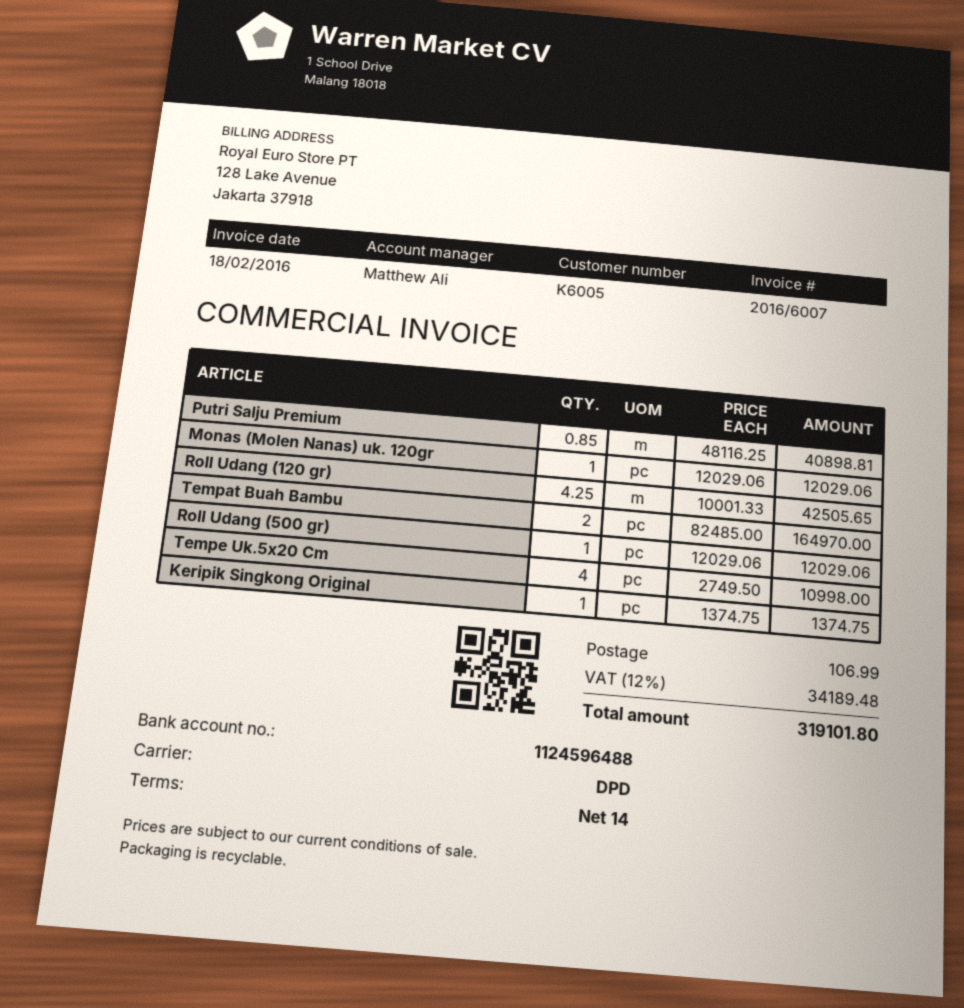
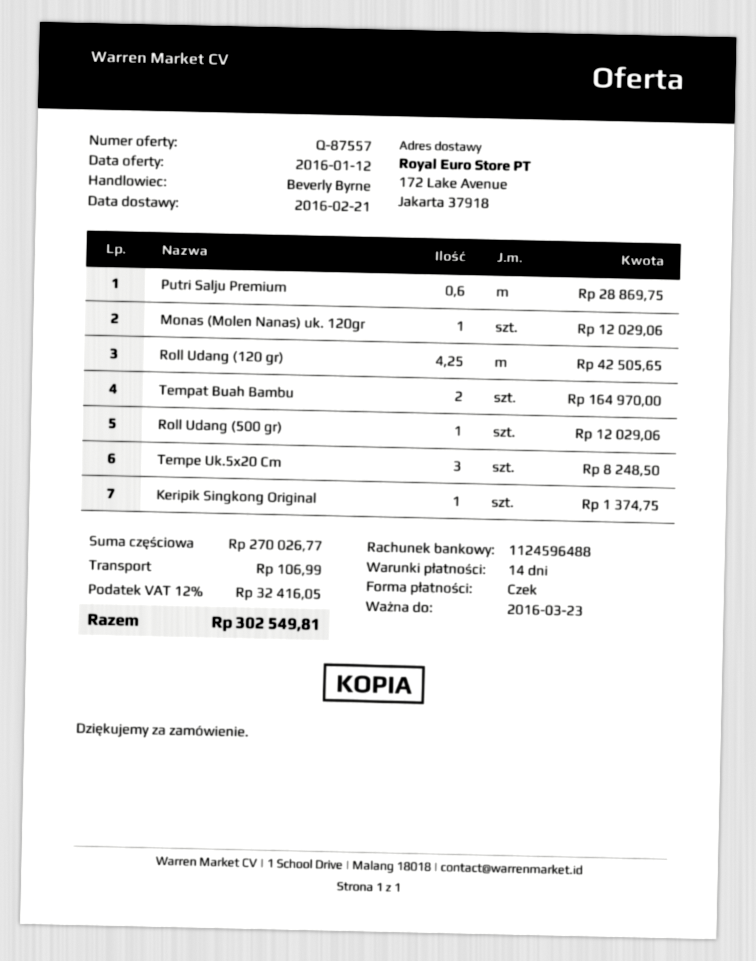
sales rep: Matthew Ali -> Beverly Byrne
Putri Salju Premium: 0.85 for 40898.81 -> 0.6 for 28869.75
Tempe Uk.5x20 Cm: 4 for 10998.00 -> 3 for 8248.50
tax: 12% = 34189.48 -> 12% = 32416.05
total: 319101.80 -> 302549.81

